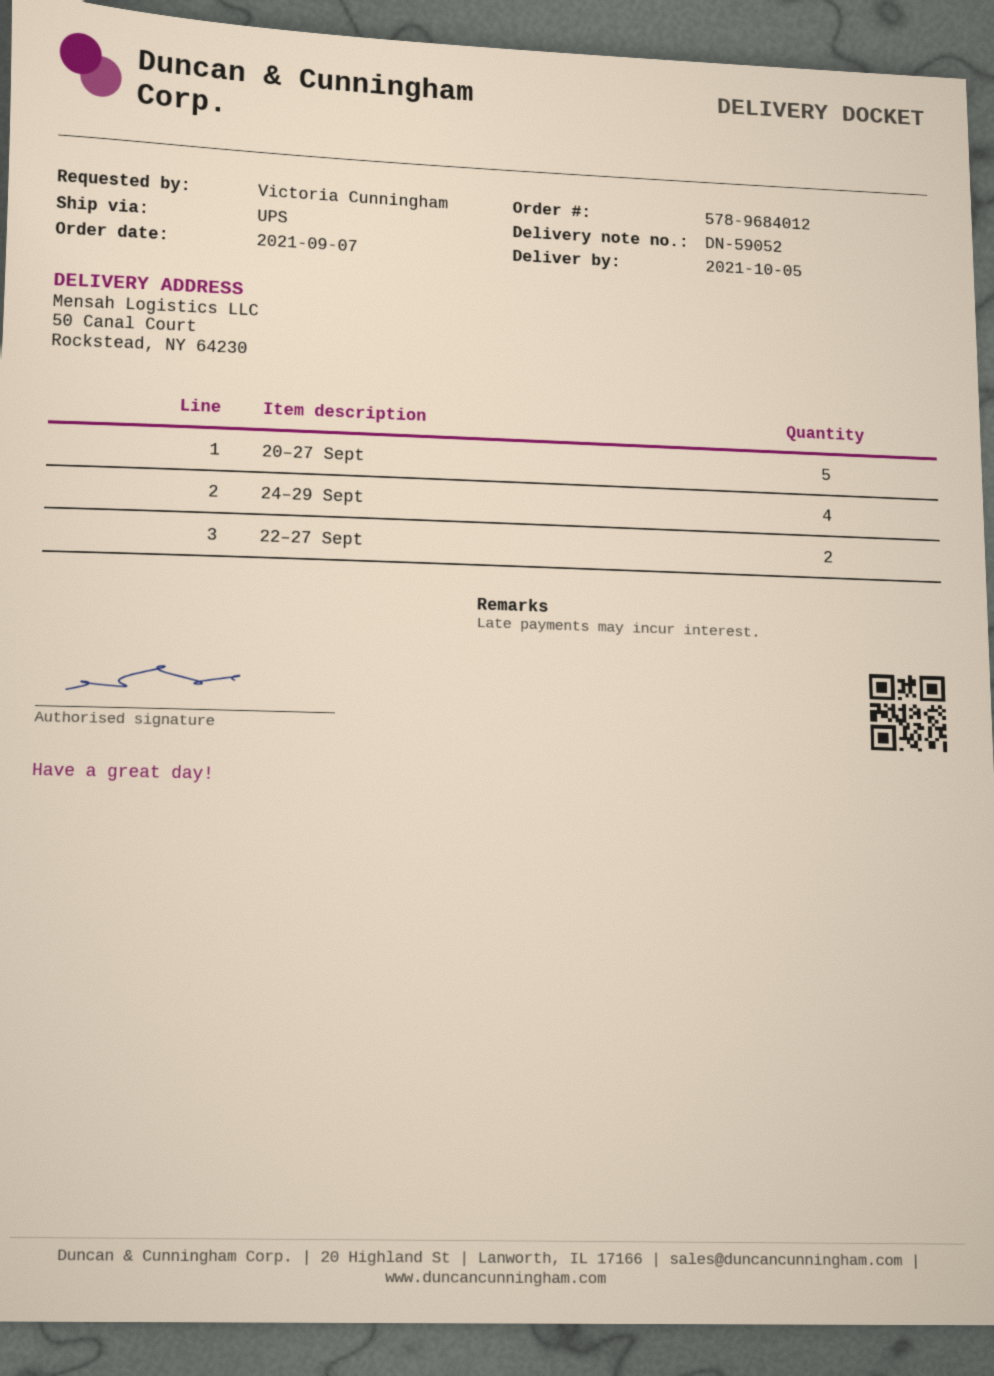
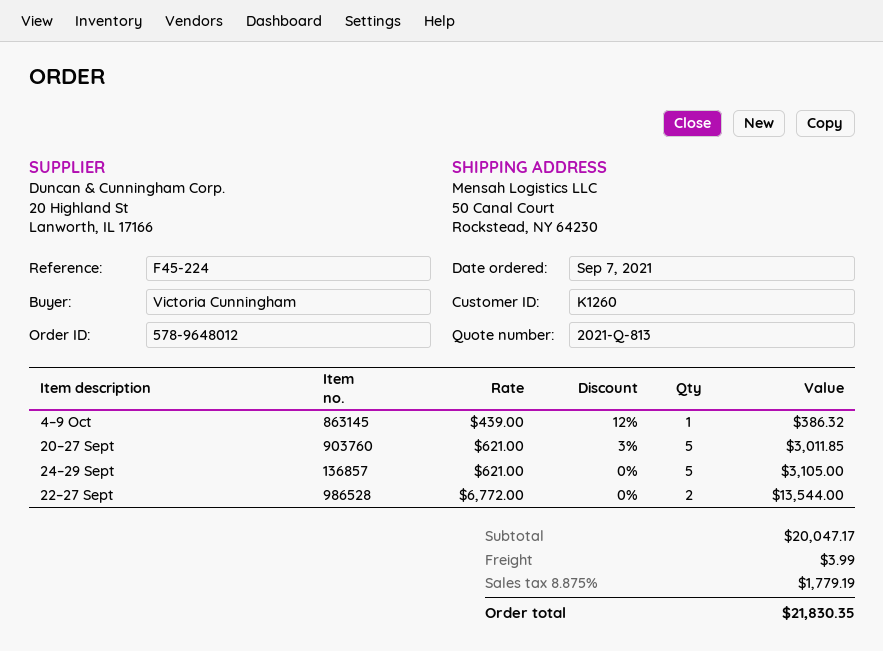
order number: 578-9684012 -> 578-9648012
24–29 Sept: 4 -> 5
4–9 Oct: none -> 1

